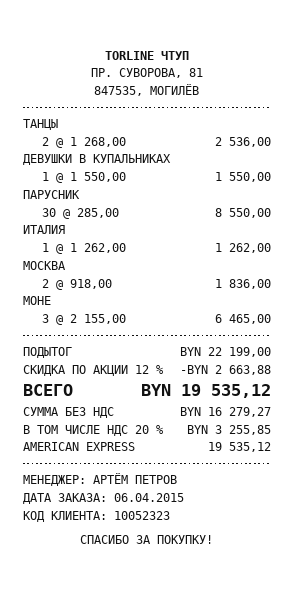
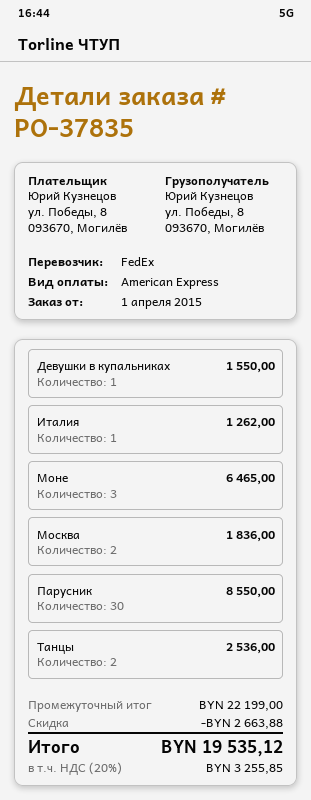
order date: 2015-04-06 -> 2015-04-01

